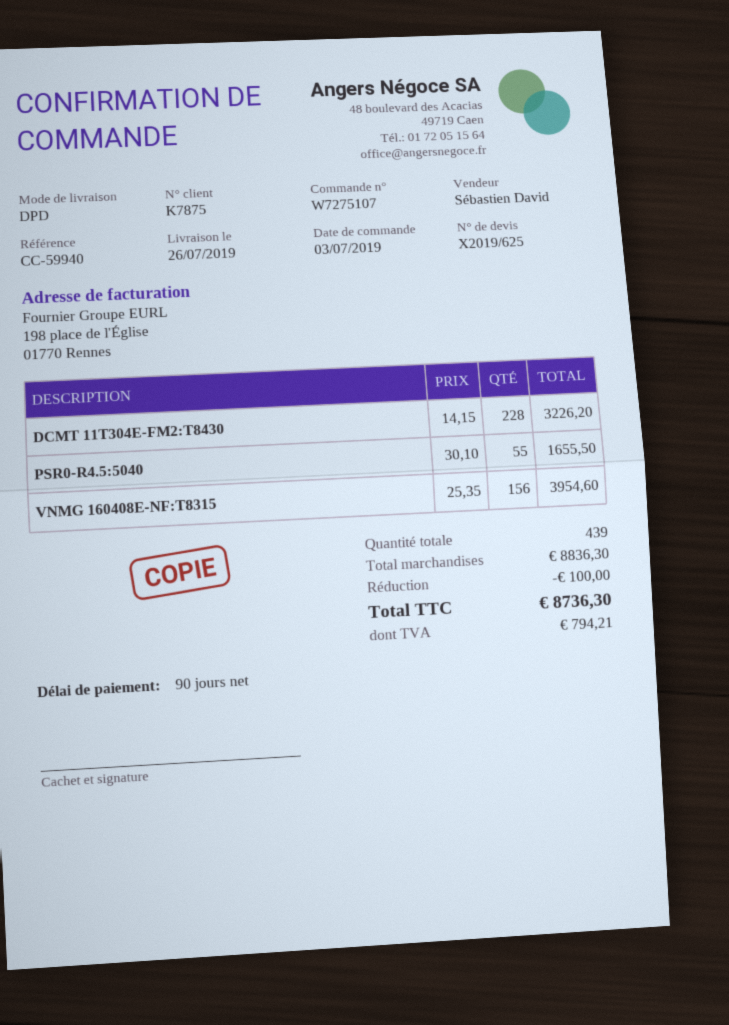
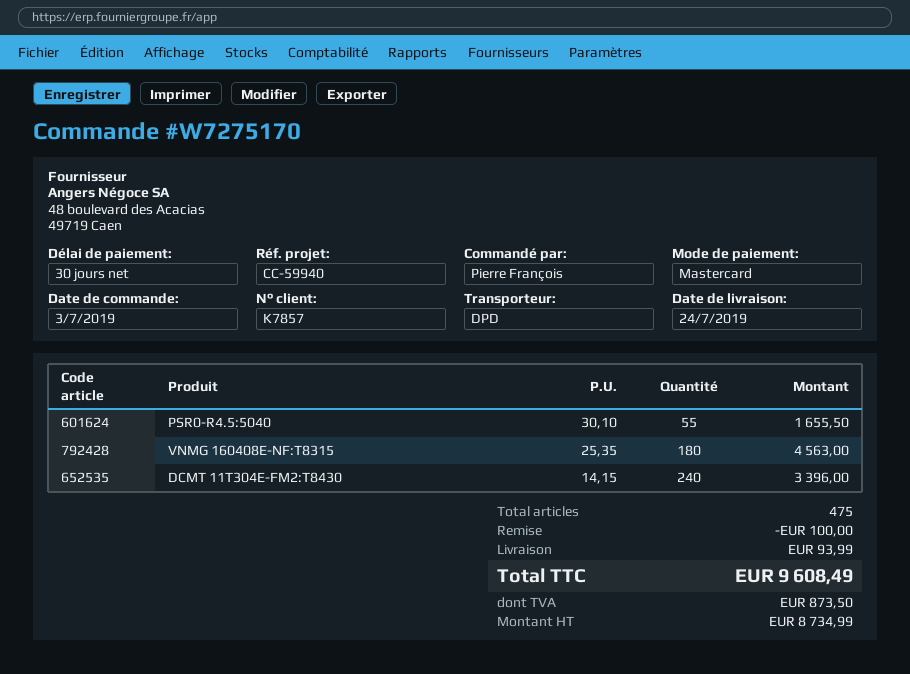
order number: W7275107 -> W7275170
delivery date: 2019-07-26 -> 2019-07-24
payment terms: 90 days -> 30 days
customer number: K7875 -> K7857
DCMT 11T304E-FM2:T8430: 228 x 14.15 = 3226.20 -> 240 x 14.15 = 3396.00
VNMG 160408E-NF:T8315: 156 x 25.35 = 3954.60 -> 180 x 25.35 = 4563.00
total quantity: 439 -> 475
shipping: none -> 93.99
tax: 794.21 -> 873.50
total: 8736.30 -> 9608.49

